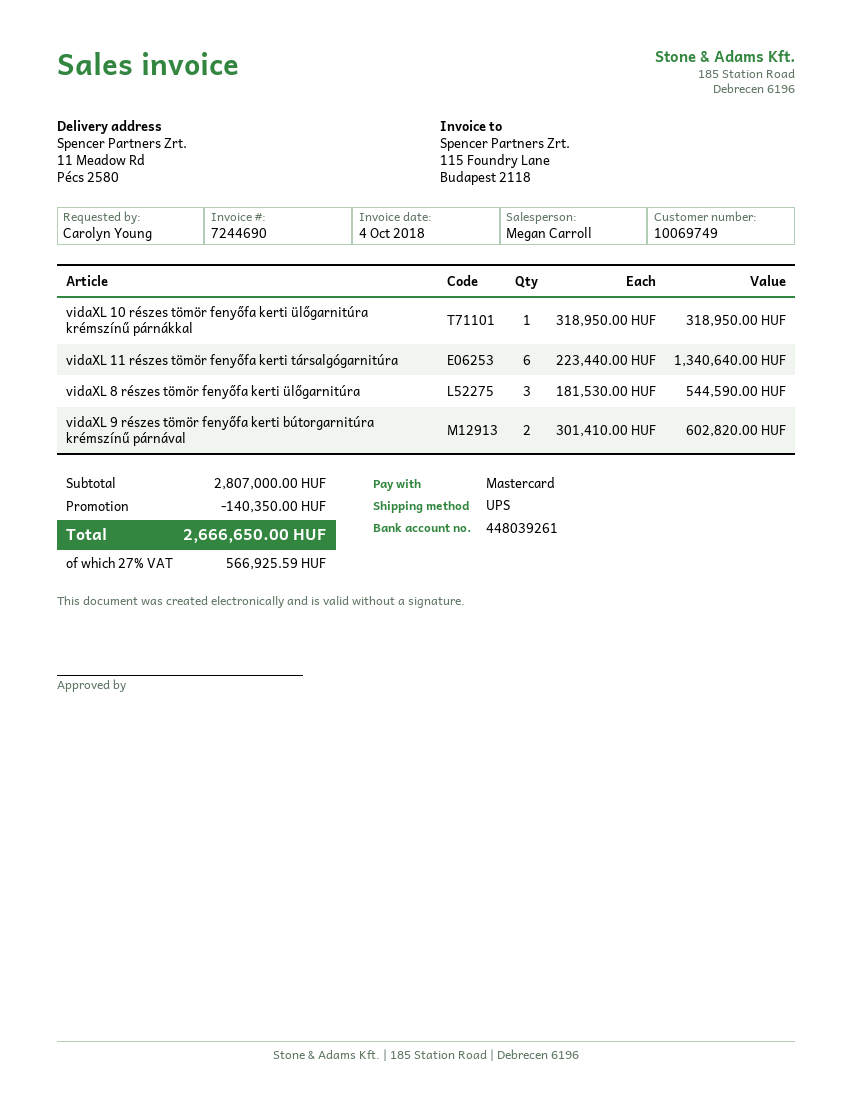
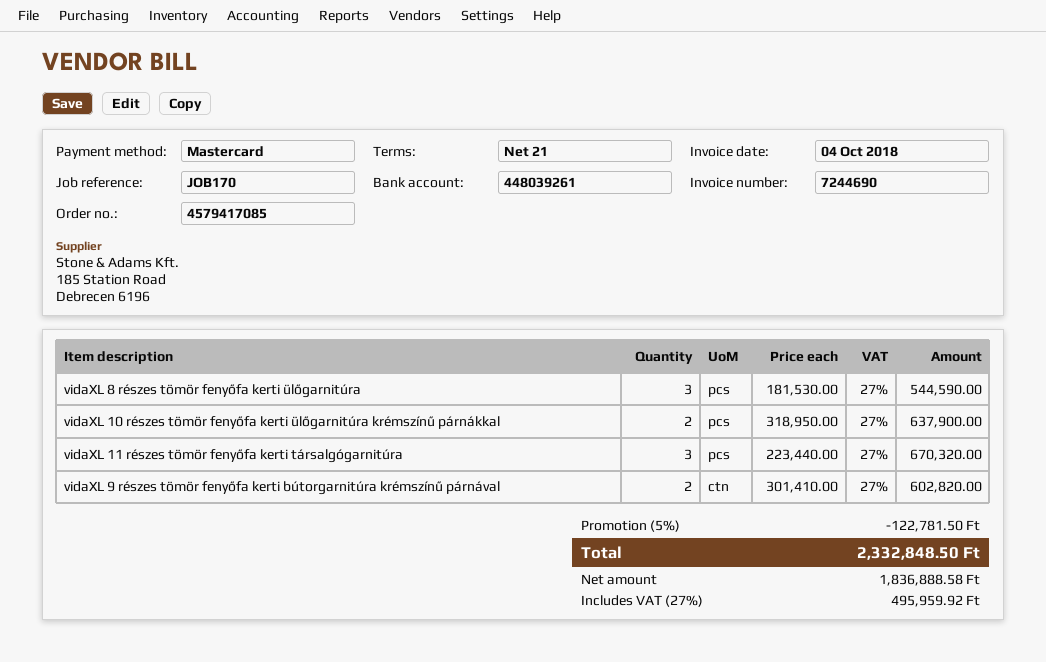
vidaXL 10 részes tömör fenyőfa kerti ülőgarnitúra krémszínű párnákkal: 1 x 318950.00 = 318950.00 -> 2 x 318950.00 = 637900.00
vidaXL 11 részes tömör fenyőfa kerti társalgógarnitúra: 6 x 223440.00 = 1340640.00 -> 3 x 223440.00 = 670320.00
discount: 140350.00 -> 122781.50
tax: 27% = 566925.59 -> 27% = 495959.92
total: 2666650.00 -> 2332848.50

